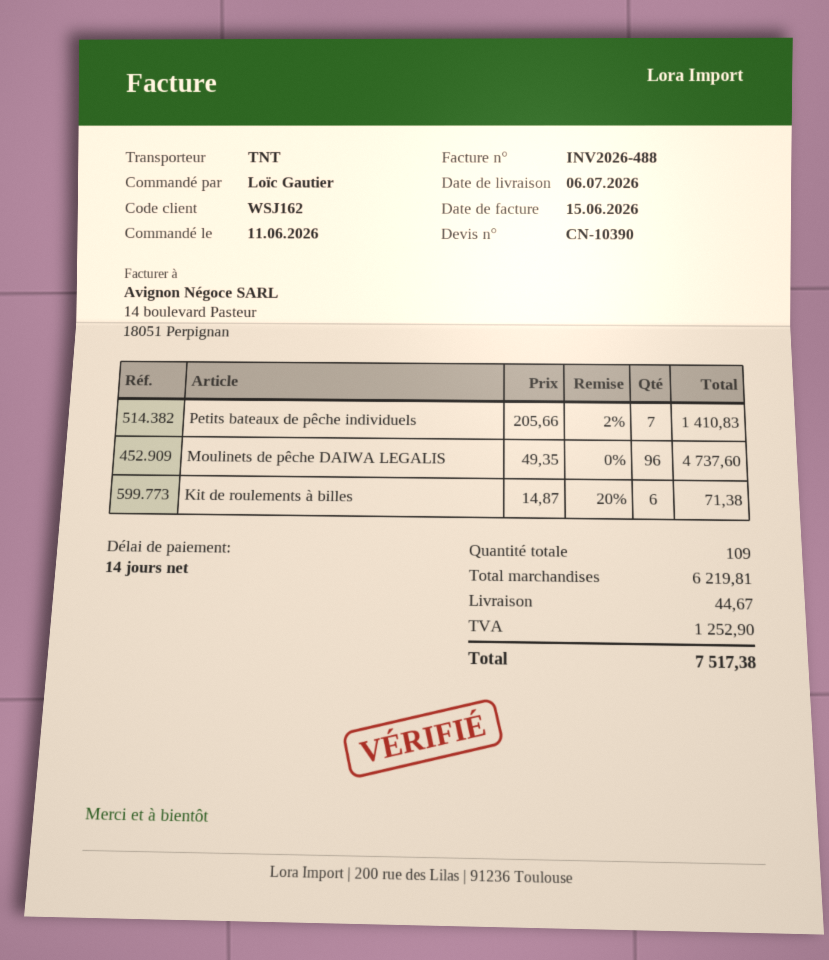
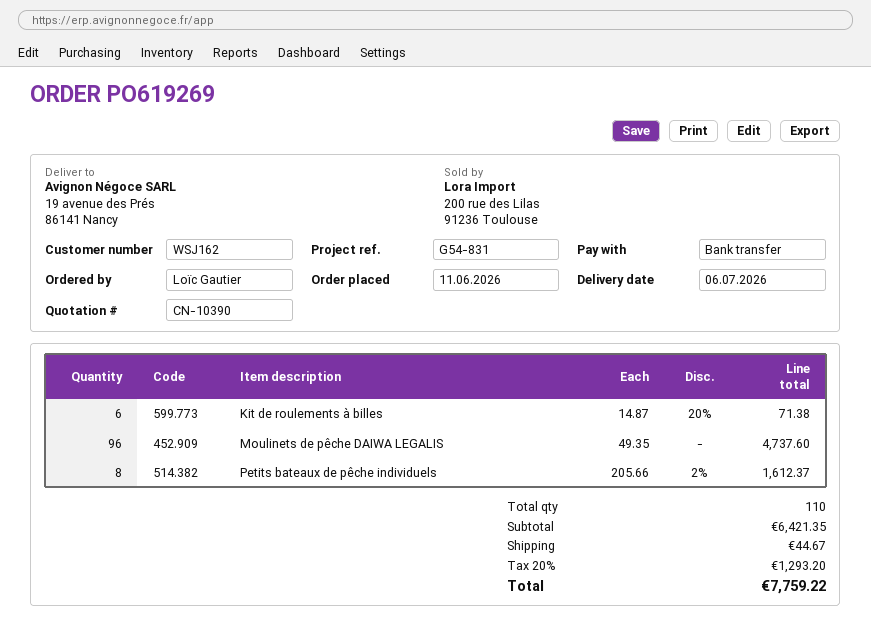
Petits bateaux de pêche individuels: 7 x 205.66 - 2% = 1410.83 -> 8 x 205.66 - 2% = 1612.37
total quantity: 109 -> 110
subtotal: 6219.81 -> 6421.35
tax: 1252.90 -> 1293.20
total: 7517.38 -> 7759.22

